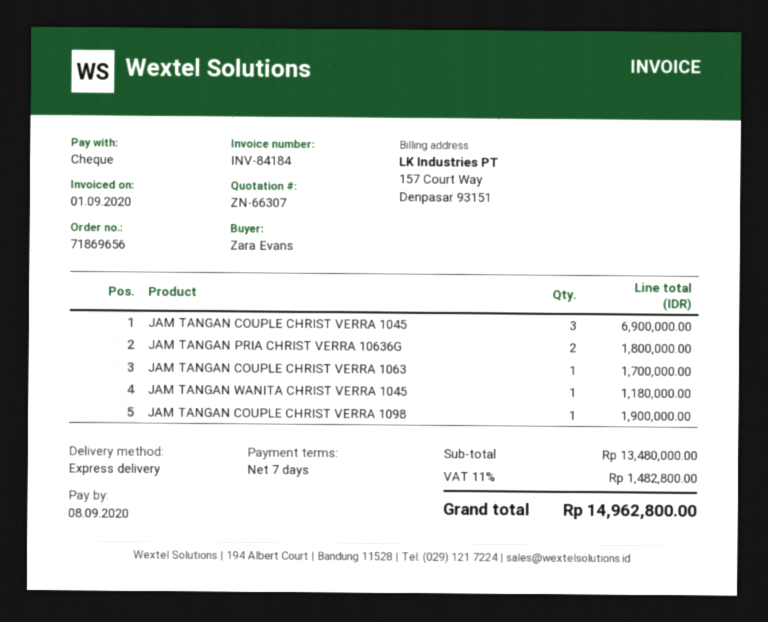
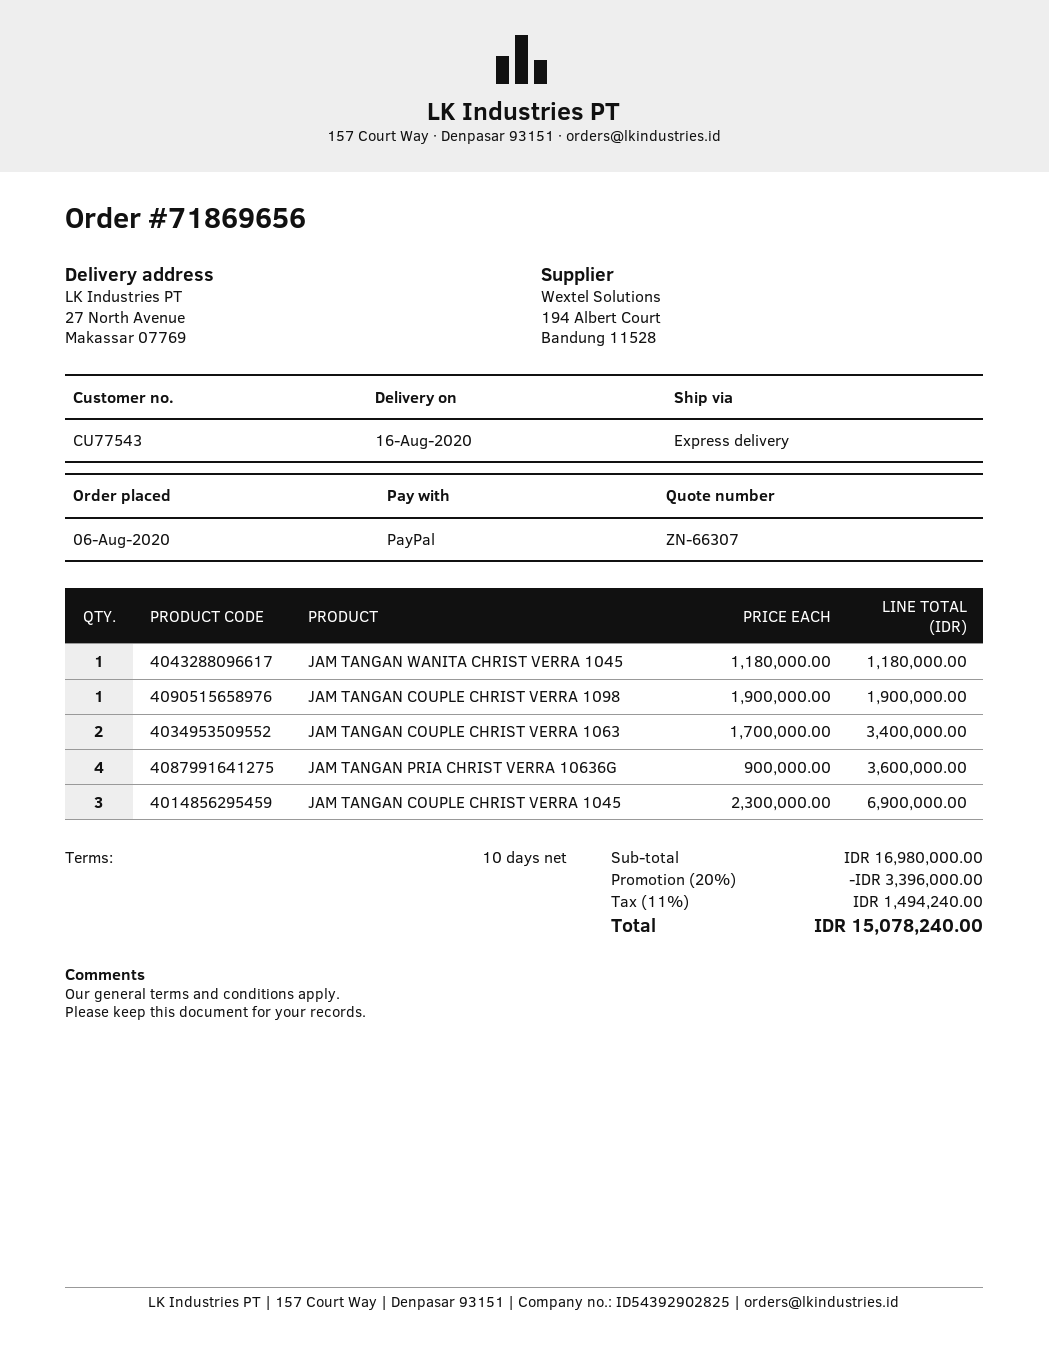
payment terms: 7 days -> 10 days
payment method: cheque -> PayPal
JAM TANGAN PRIA CHRIST VERRA 10636G: 2 for 1800000.00 -> 4 for 3600000.00
JAM TANGAN COUPLE CHRIST VERRA 1063: 1 for 1700000.00 -> 2 for 3400000.00
subtotal: 13480000.00 -> 16980000.00
discount: none -> 20% = 3396000.00
tax: 11% = 1482800.00 -> 11% = 1494240.00
total: 14962800.00 -> 15078240.00

